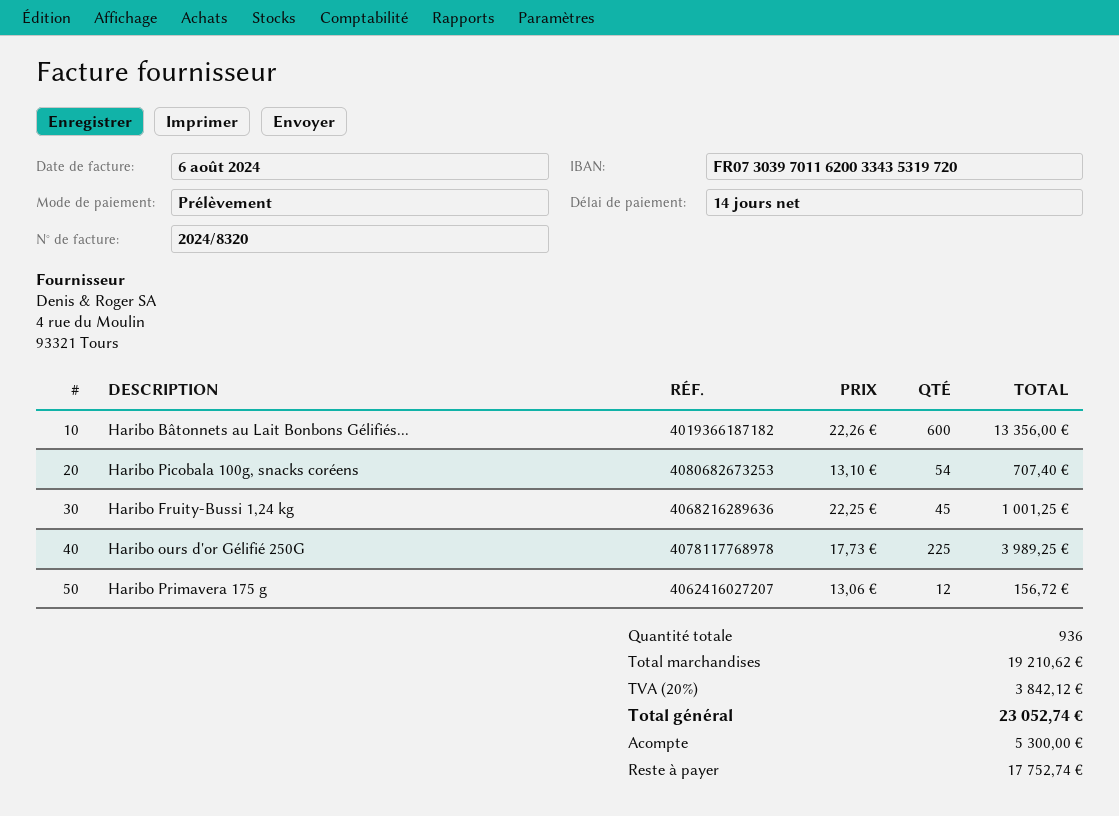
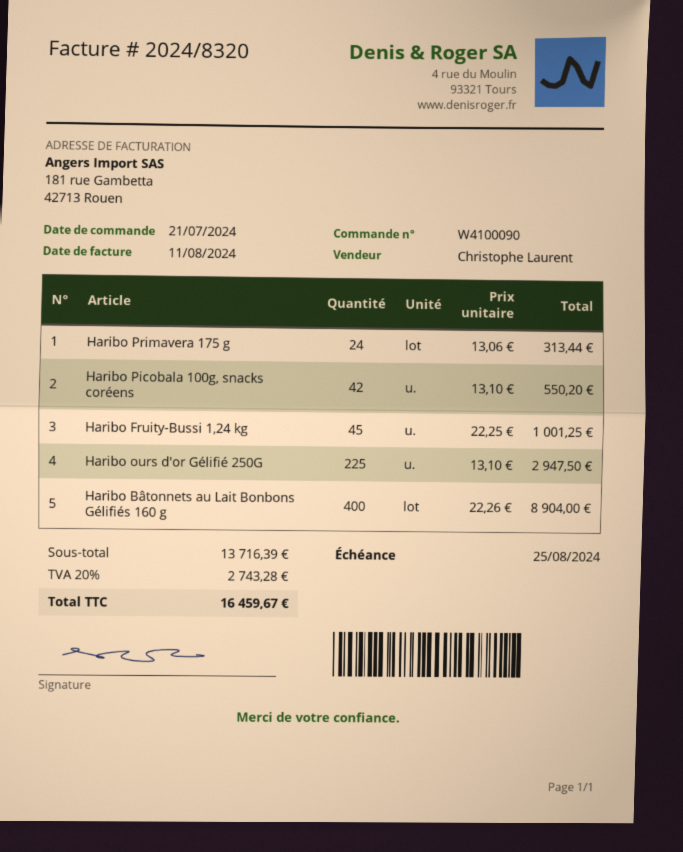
invoice date: 2024-08-06 -> 2024-08-11
Haribo Bâtonnets au Lait Bonbons Gélifiés...: 600 x 22.26 = 13356.00 -> 400 x 22.26 = 8904.00
Haribo Picobala 100g, snacks coréens: 54 x 13.10 = 707.40 -> 42 x 13.10 = 550.20
Haribo ours d'or Gélifié 250G: 225 x 17.73 = 3989.25 -> 225 x 13.10 = 2947.50
Haribo Primavera 175 g: 12 x 13.06 = 156.72 -> 24 x 13.06 = 313.44
subtotal: 19210.62 -> 13716.39
tax: 20% = 3842.12 -> 20% = 2743.28
total: 23052.74 -> 16459.67

